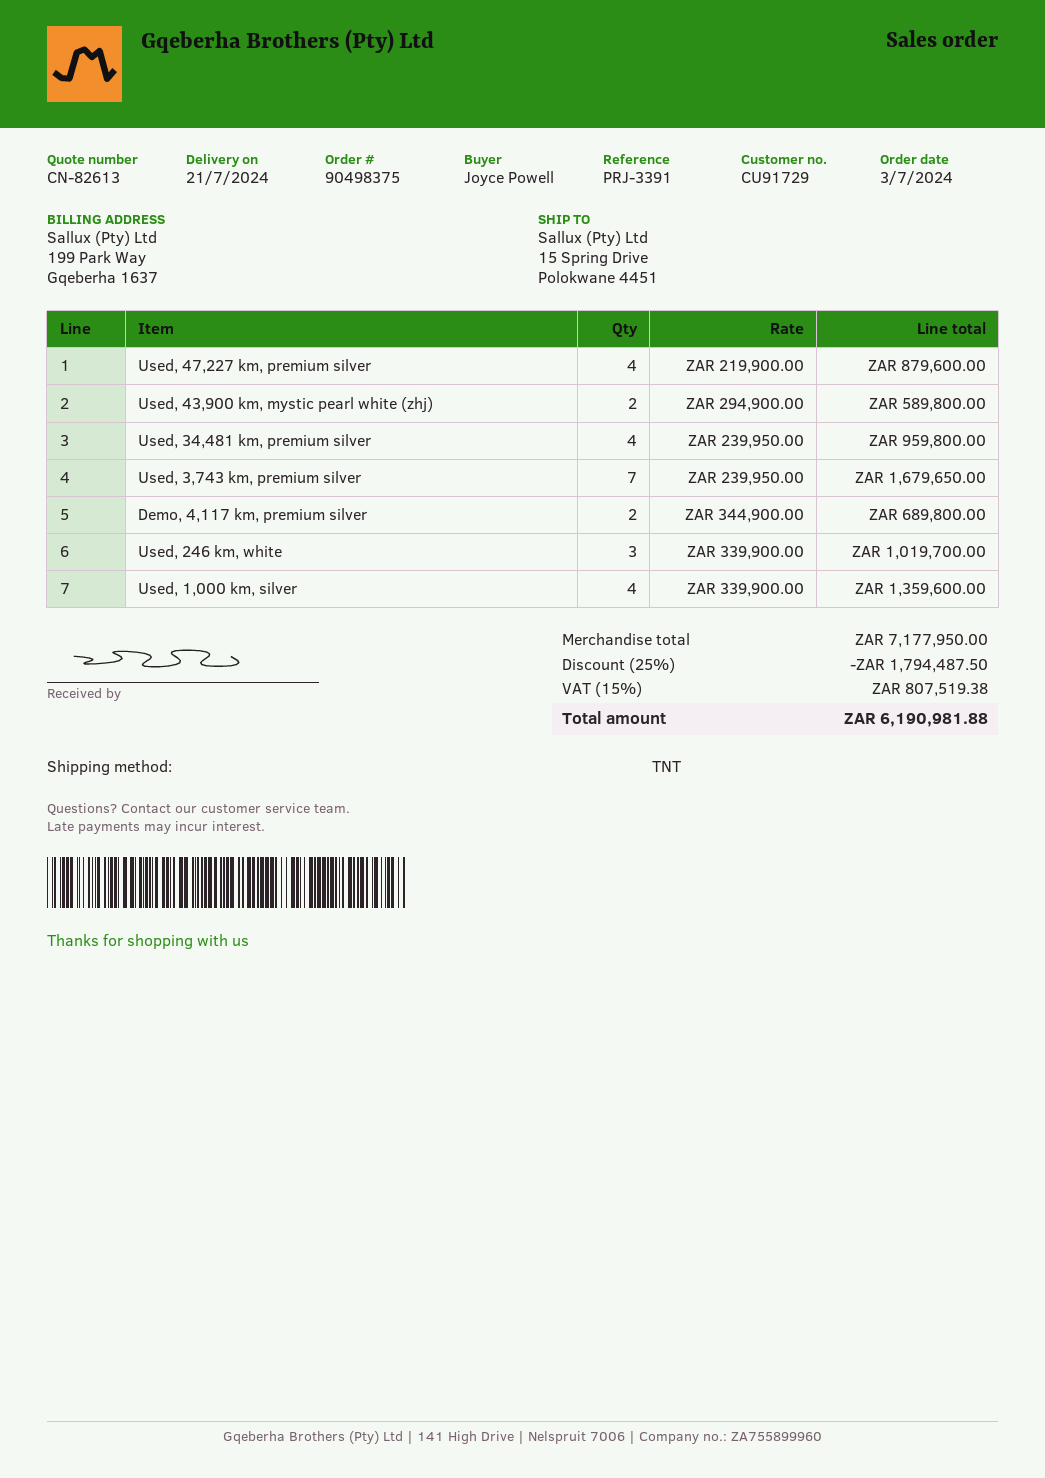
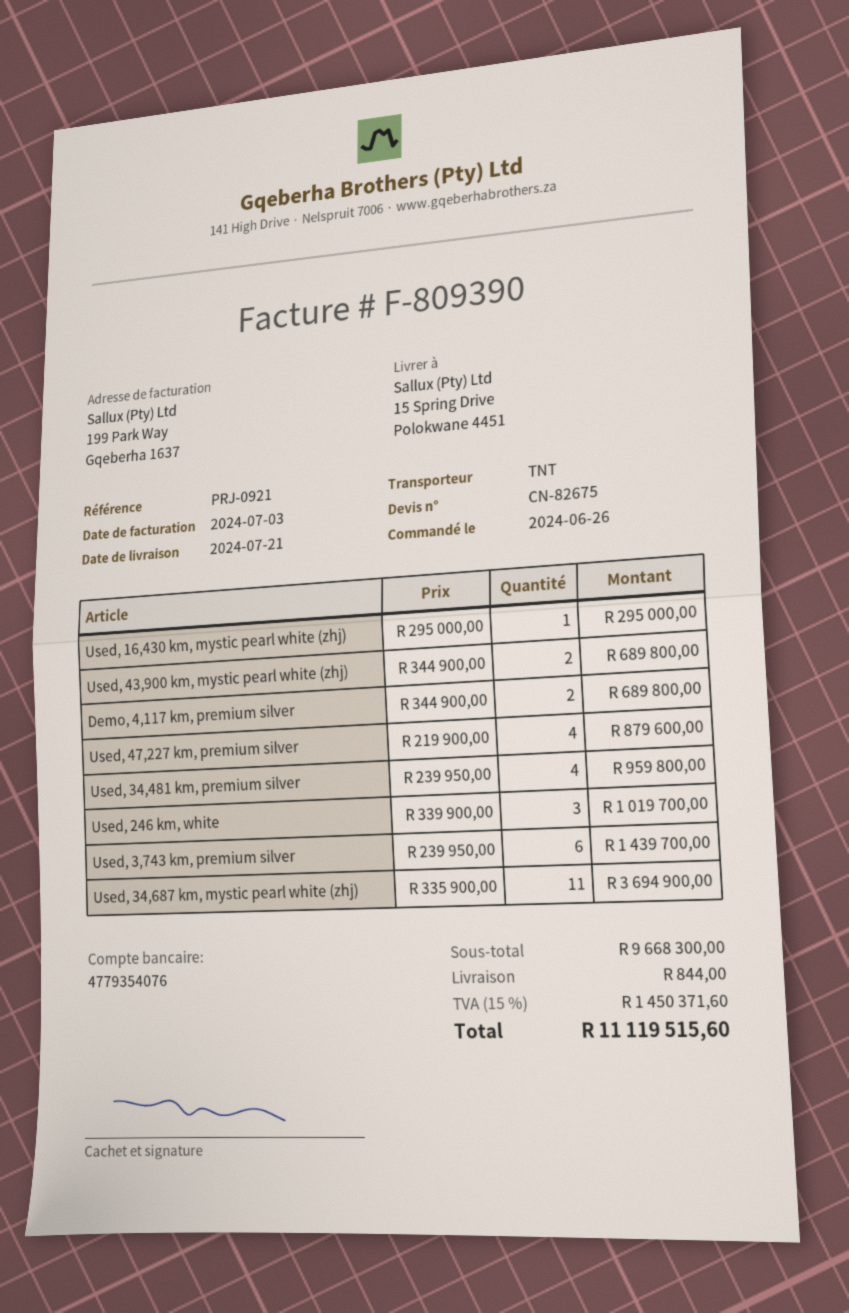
quote number: CN-82613 -> CN-82675
order date: 2024-07-03 -> 2024-06-26
reference: PRJ-3391 -> PRJ-0921
Used, 43,900 km, mystic pearl white (zhj): 2 x 294900.00 = 589800.00 -> 2 x 344900.00 = 689800.00
Used, 3,743 km, premium silver: 7 x 239950.00 = 1679650.00 -> 6 x 239950.00 = 1439700.00
Used, 1,000 km, silver: 4 x 339900.00 = 1359600.00 -> none
Used, 16,430 km, mystic pearl white (zhj): none -> 1 x 295000.00 = 295000.00
Used, 34,687 km, mystic pearl white (zhj): none -> 11 x 335900.00 = 3694900.00
subtotal: 7177950.00 -> 9668300.00
discount: 25% = 1794487.50 -> none
shipping: none -> 844.00
tax: 15% = 807519.38 -> 15% = 1450371.60
total: 6190981.88 -> 11119515.60

